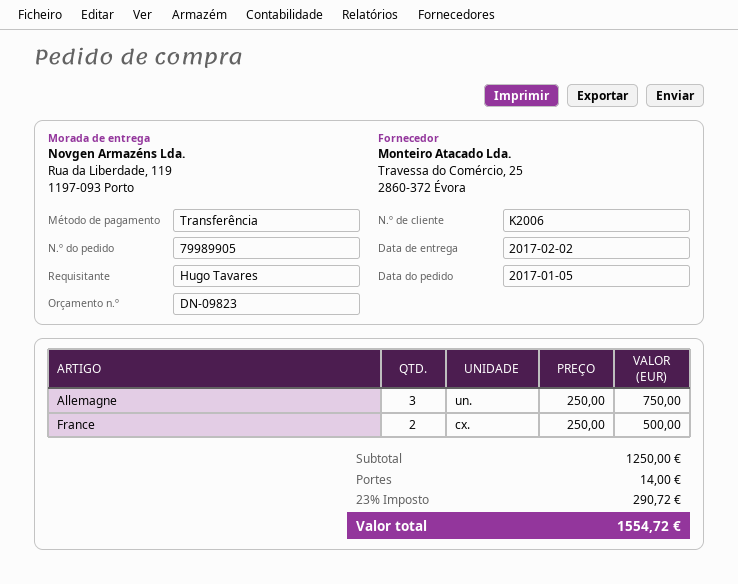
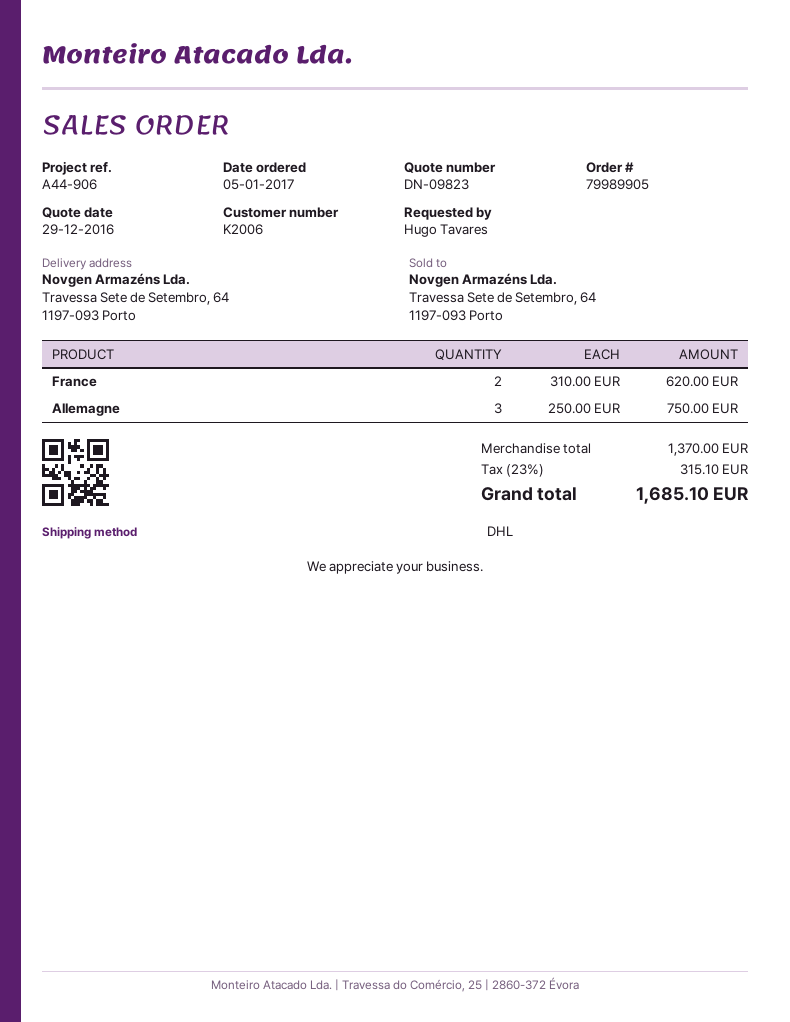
ship to: Rua da Liberdade, 119, 1197-093 Porto -> Travessa Sete de Setembro, 64, 1197-093 Porto
France: 2 x 250.00 = 500.00 -> 2 x 310.00 = 620.00
subtotal: 1250.00 -> 1370.00
shipping: 14.00 -> none
tax: 23% = 290.72 -> 23% = 315.10
total: 1554.72 -> 1685.10

